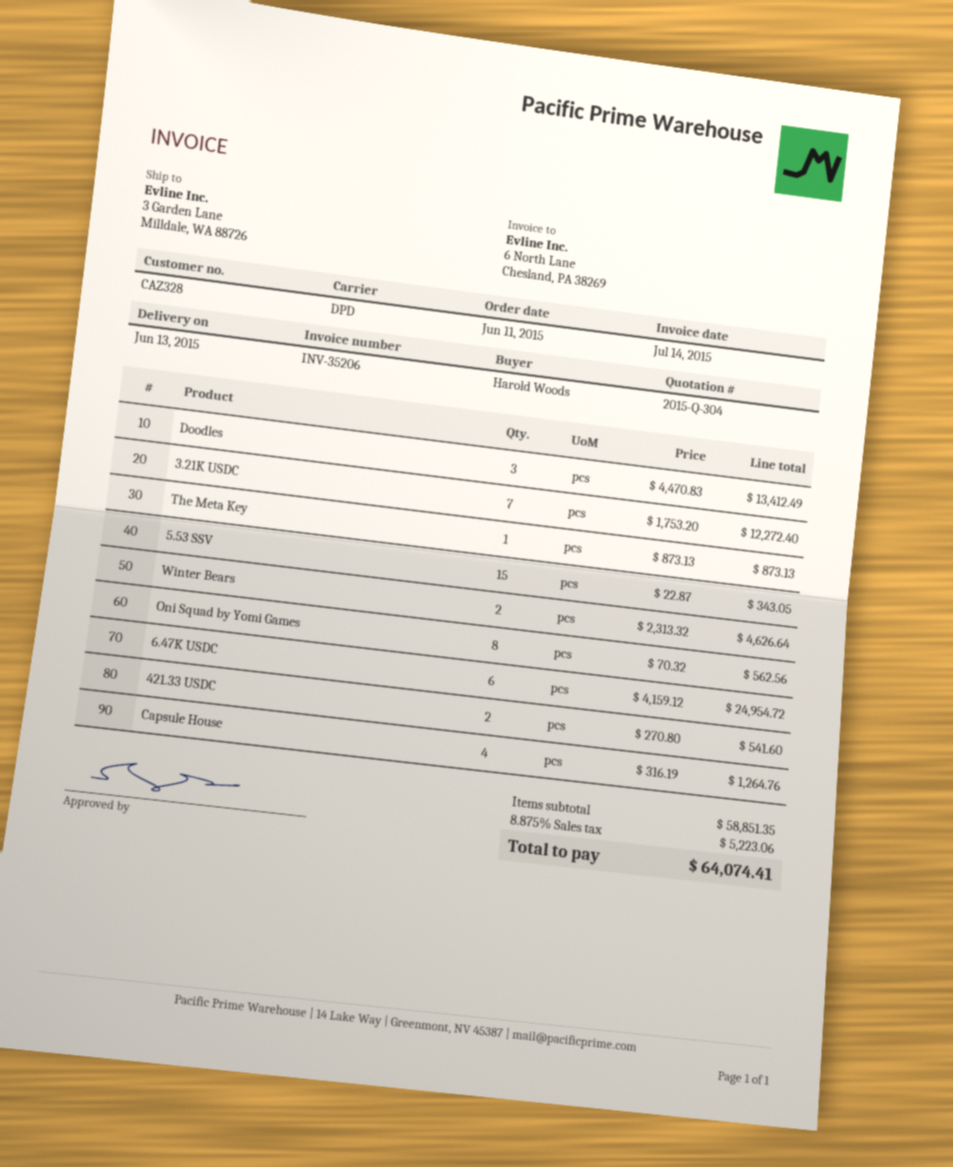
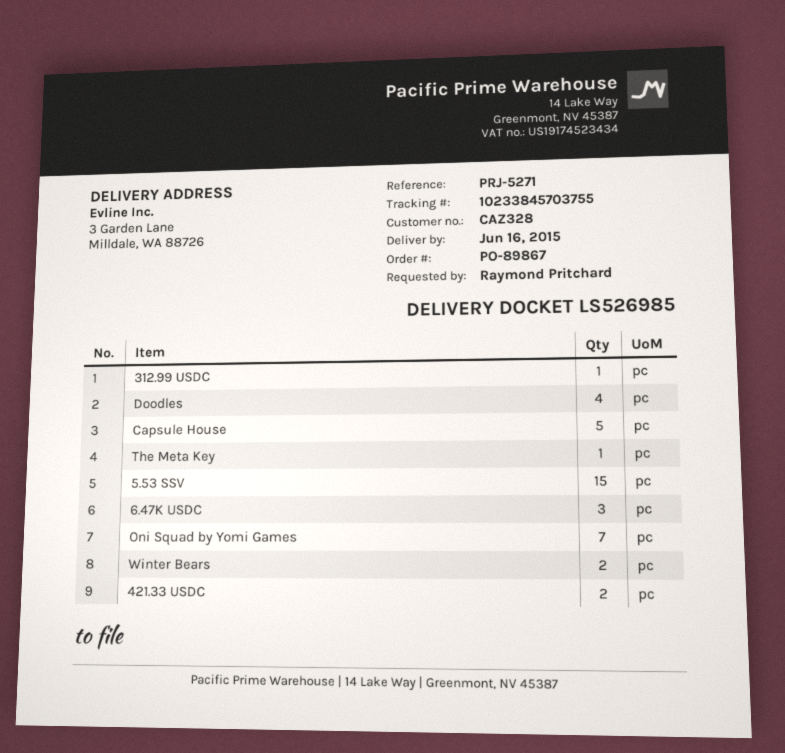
delivery date: 2015-06-13 -> 2015-06-16
ordered by: Harold Woods -> Raymond Pritchard
Doodles: 3 -> 4
3.21K USDC: 7 -> none
Oni Squad by Yomi Games: 8 -> 7
6.47K USDC: 6 -> 3
Capsule House: 4 -> 5
312.99 USDC: none -> 1

